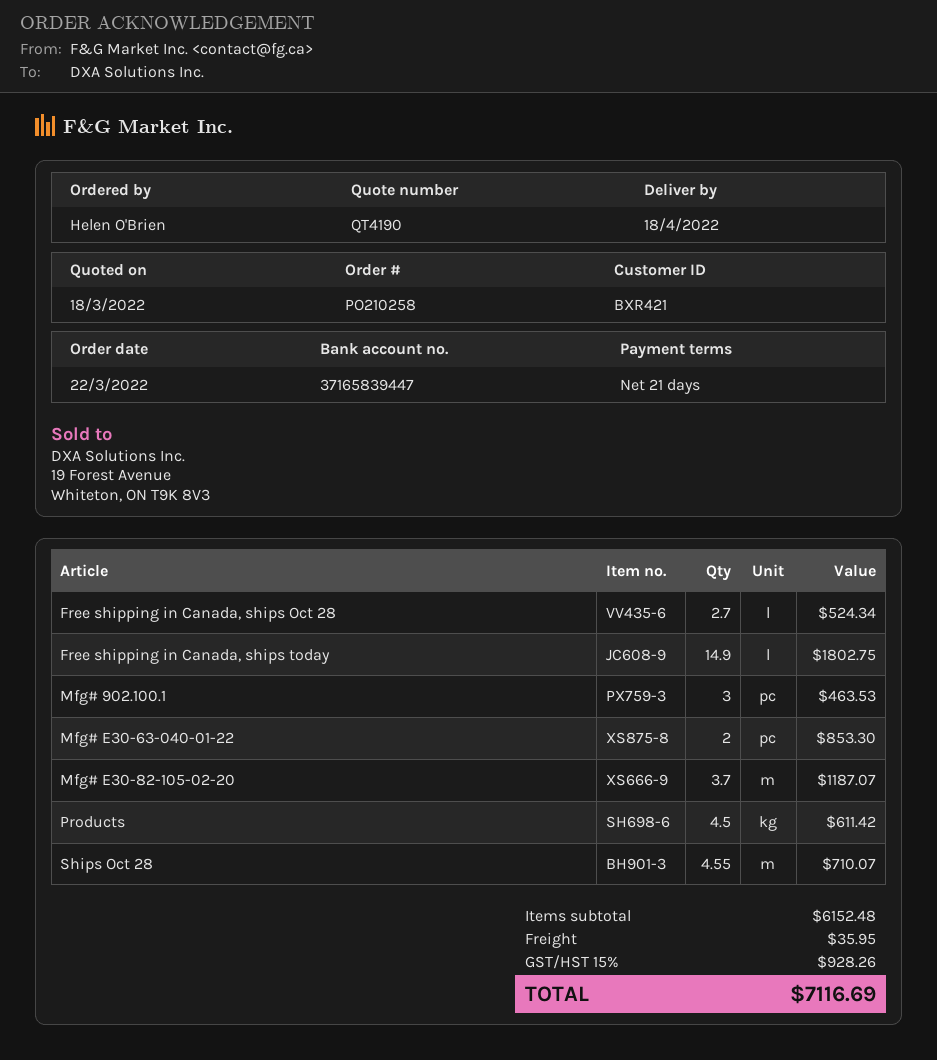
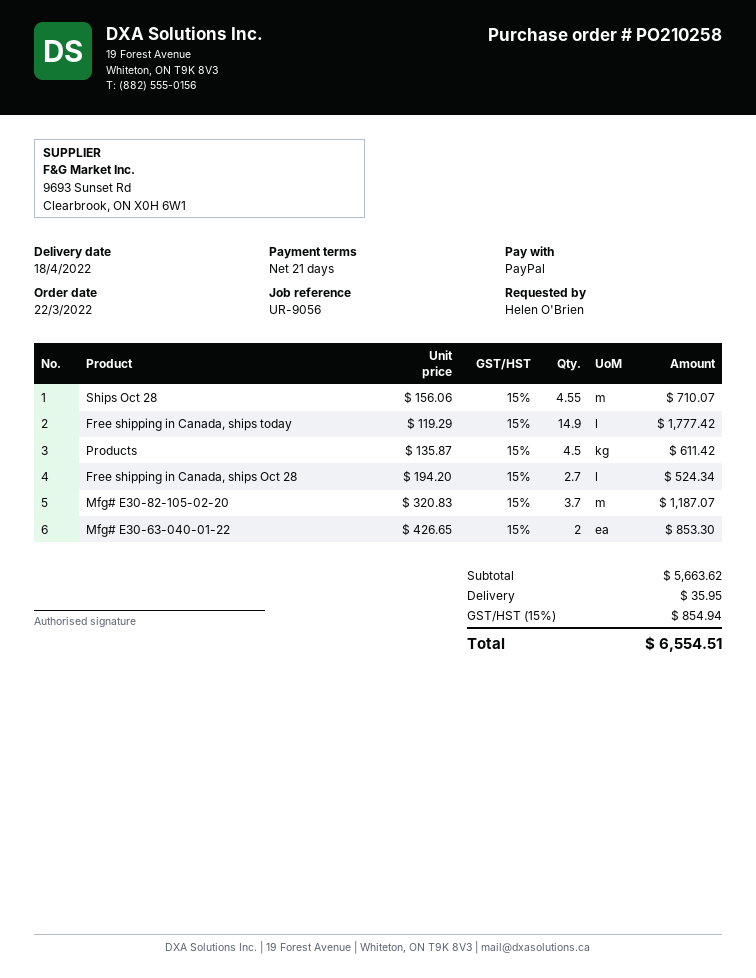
Free shipping in Canada, ships today: 14.9 for 1802.75 -> 14.9 for 1777.42
Mfg# 902.100.1: 3 for 463.53 -> none
subtotal: 6152.48 -> 5663.62
tax: 15% = 928.26 -> 15% = 854.94
total: 7116.69 -> 6554.51

